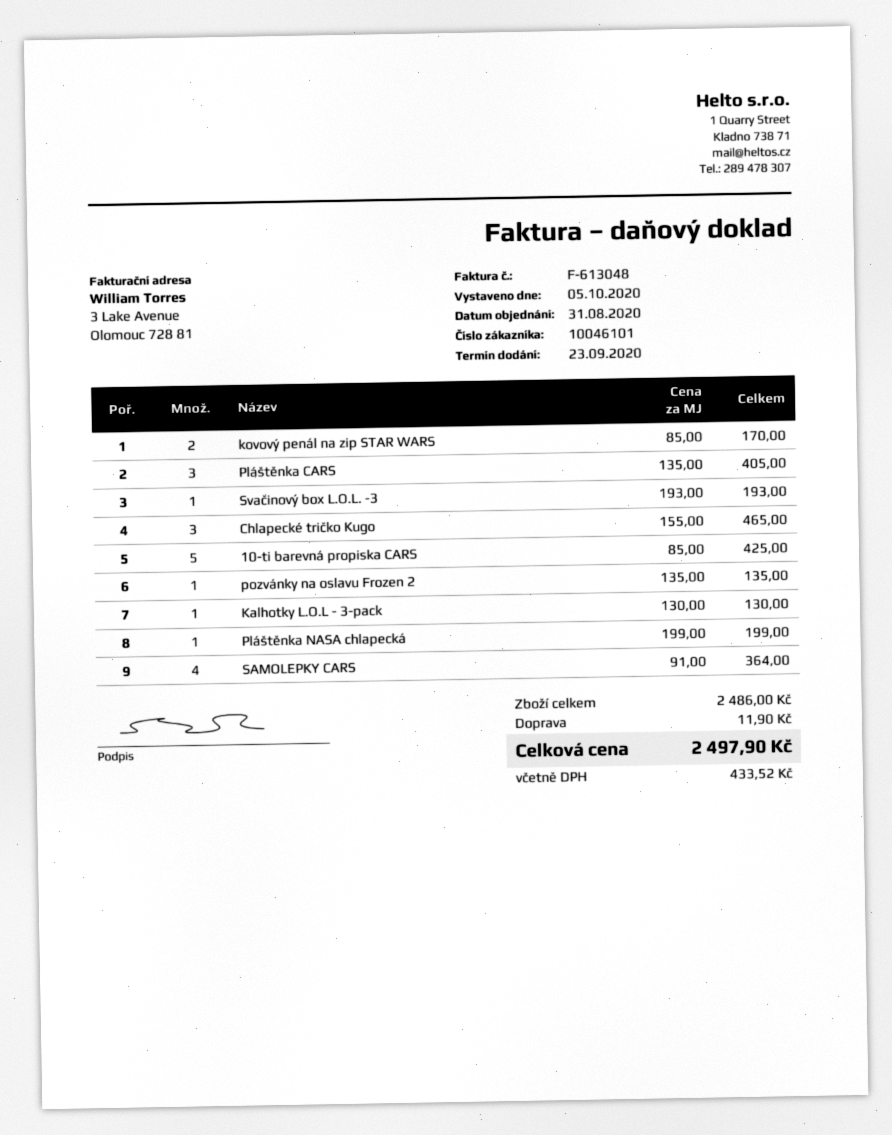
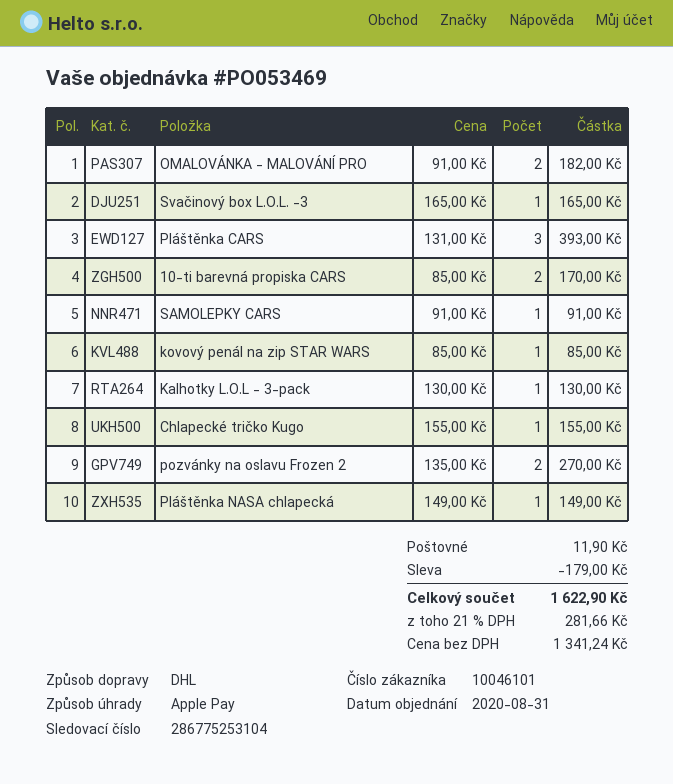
kovový penál na zip STAR WARS: 2 x 85.00 = 170.00 -> 1 x 85.00 = 85.00
Pláštěnka CARS: 3 x 135.00 = 405.00 -> 3 x 131.00 = 393.00
Svačinový box L.O.L. -3: 1 x 193.00 = 193.00 -> 1 x 165.00 = 165.00
Chlapecké tričko Kugo: 3 x 155.00 = 465.00 -> 1 x 155.00 = 155.00
10-ti barevná propiska CARS: 5 x 85.00 = 425.00 -> 2 x 85.00 = 170.00
pozvánky na oslavu Frozen 2: 1 x 135.00 = 135.00 -> 2 x 135.00 = 270.00
Pláštěnka NASA chlapecká: 1 x 199.00 = 199.00 -> 1 x 149.00 = 149.00
SAMOLEPKY CARS: 4 x 91.00 = 364.00 -> 1 x 91.00 = 91.00
OMALOVÁNKA - MALOVÁNÍ PRO: none -> 2 x 91.00 = 182.00
discount: none -> 179.00
tax: 433.52 -> 281.66
total: 2497.90 -> 1622.90

